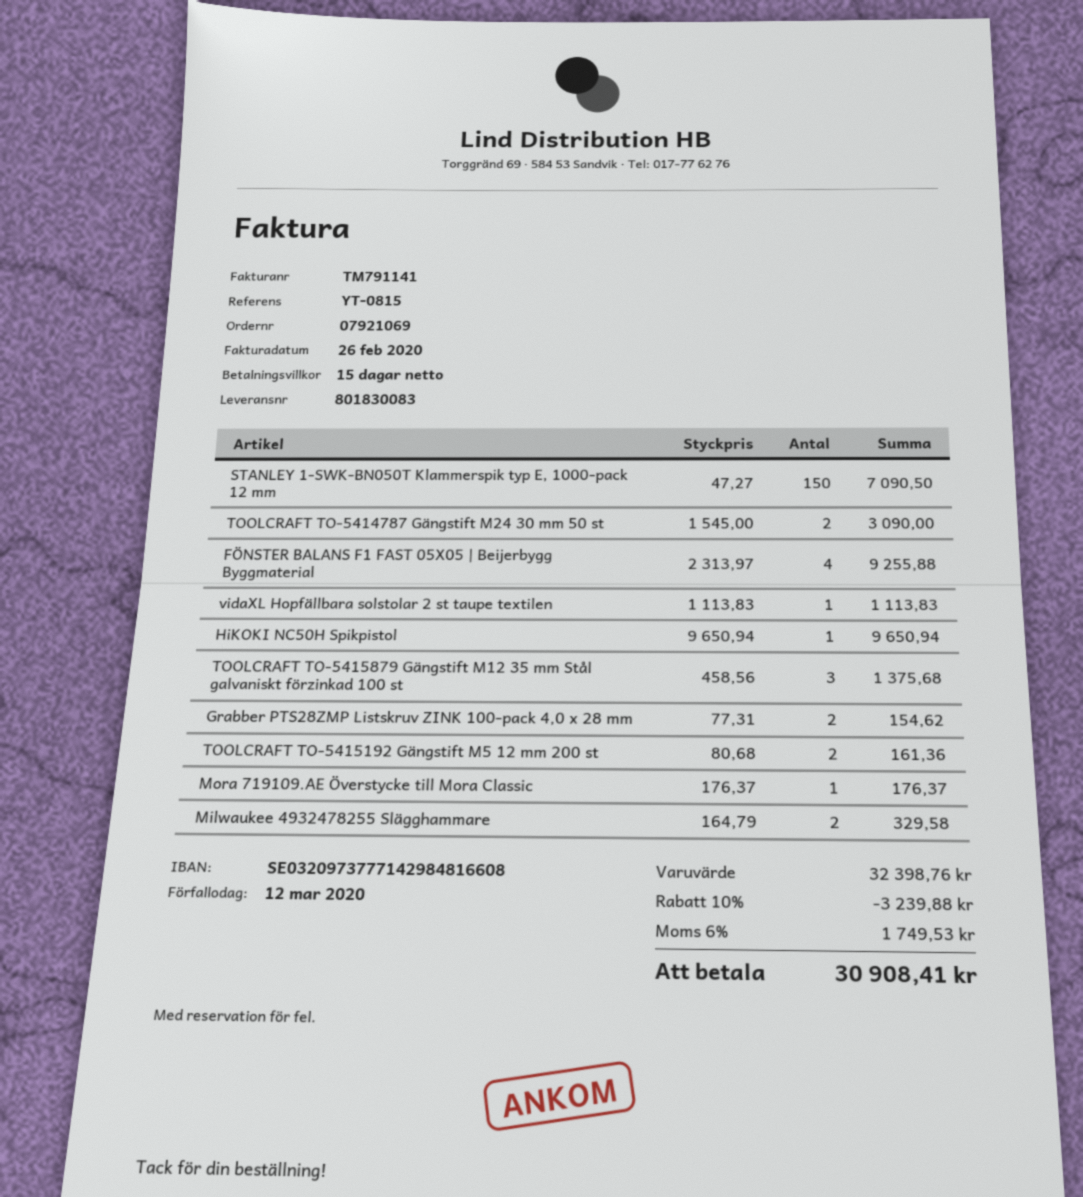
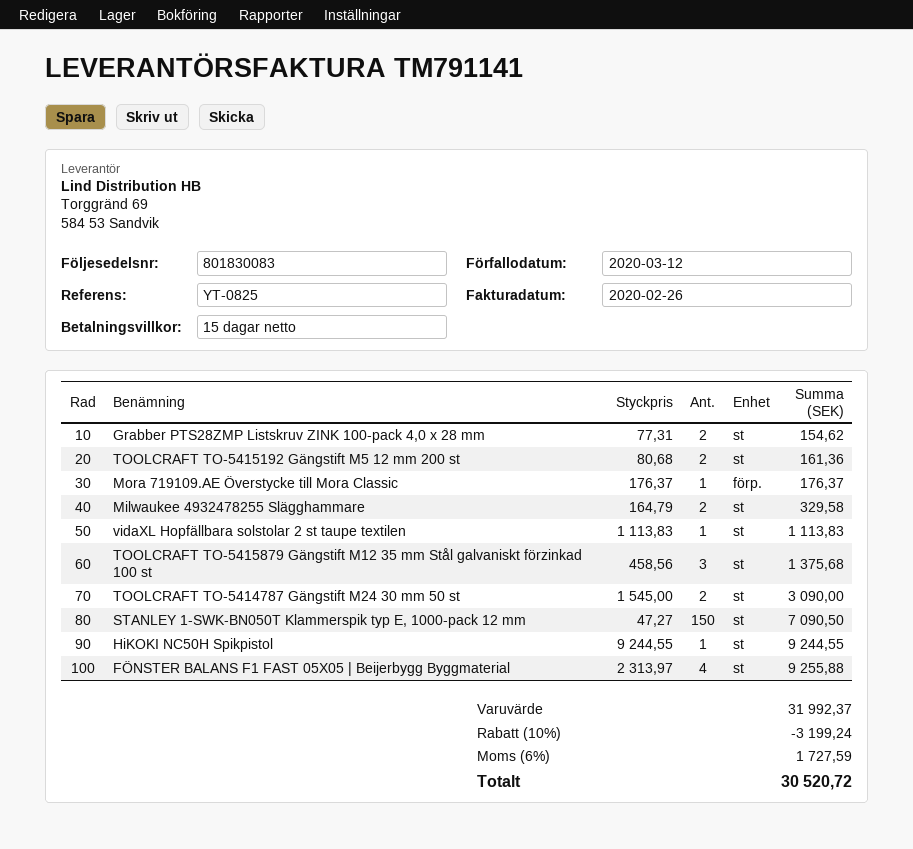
reference: YT-0815 -> YT-0825
HiKOKI NC50H Spikpistol: 1 x 9650.94 = 9650.94 -> 1 x 9244.55 = 9244.55
subtotal: 32398.76 -> 31992.37
discount: 10% = 3239.88 -> 10% = 3199.24
tax: 6% = 1749.53 -> 6% = 1727.59
total: 30908.41 -> 30520.72

